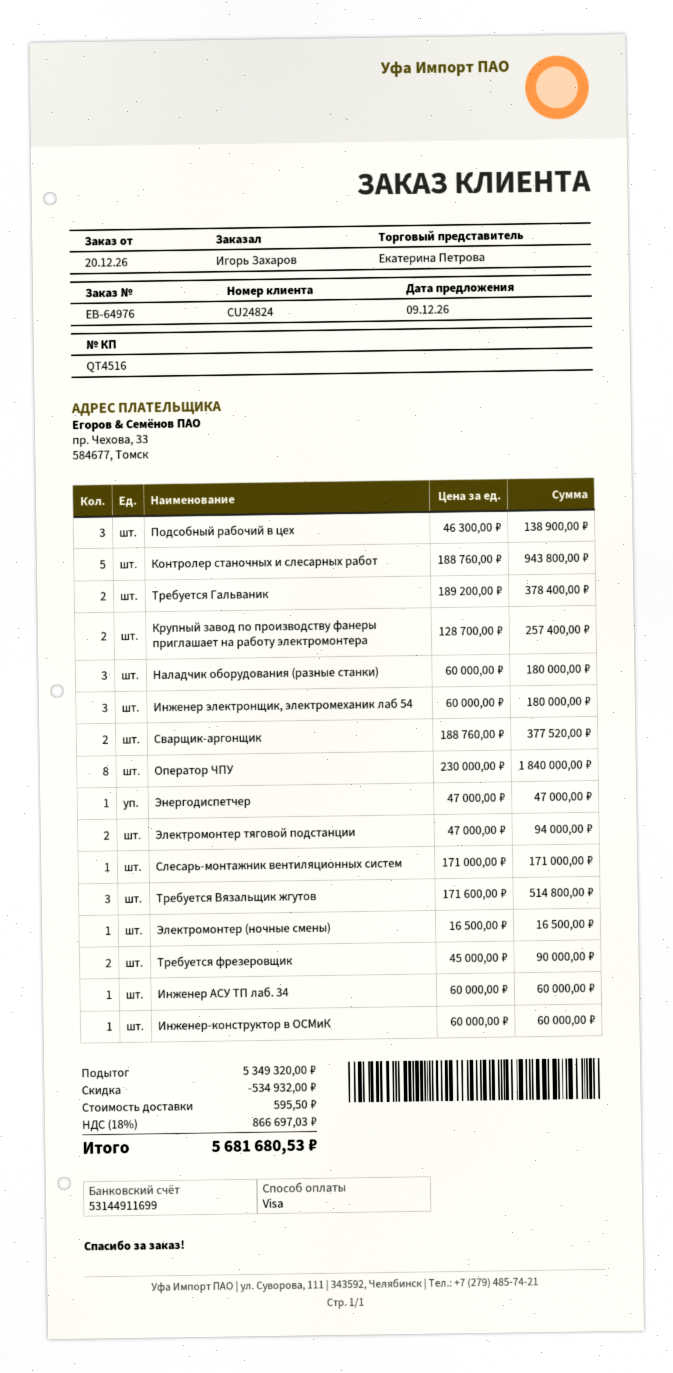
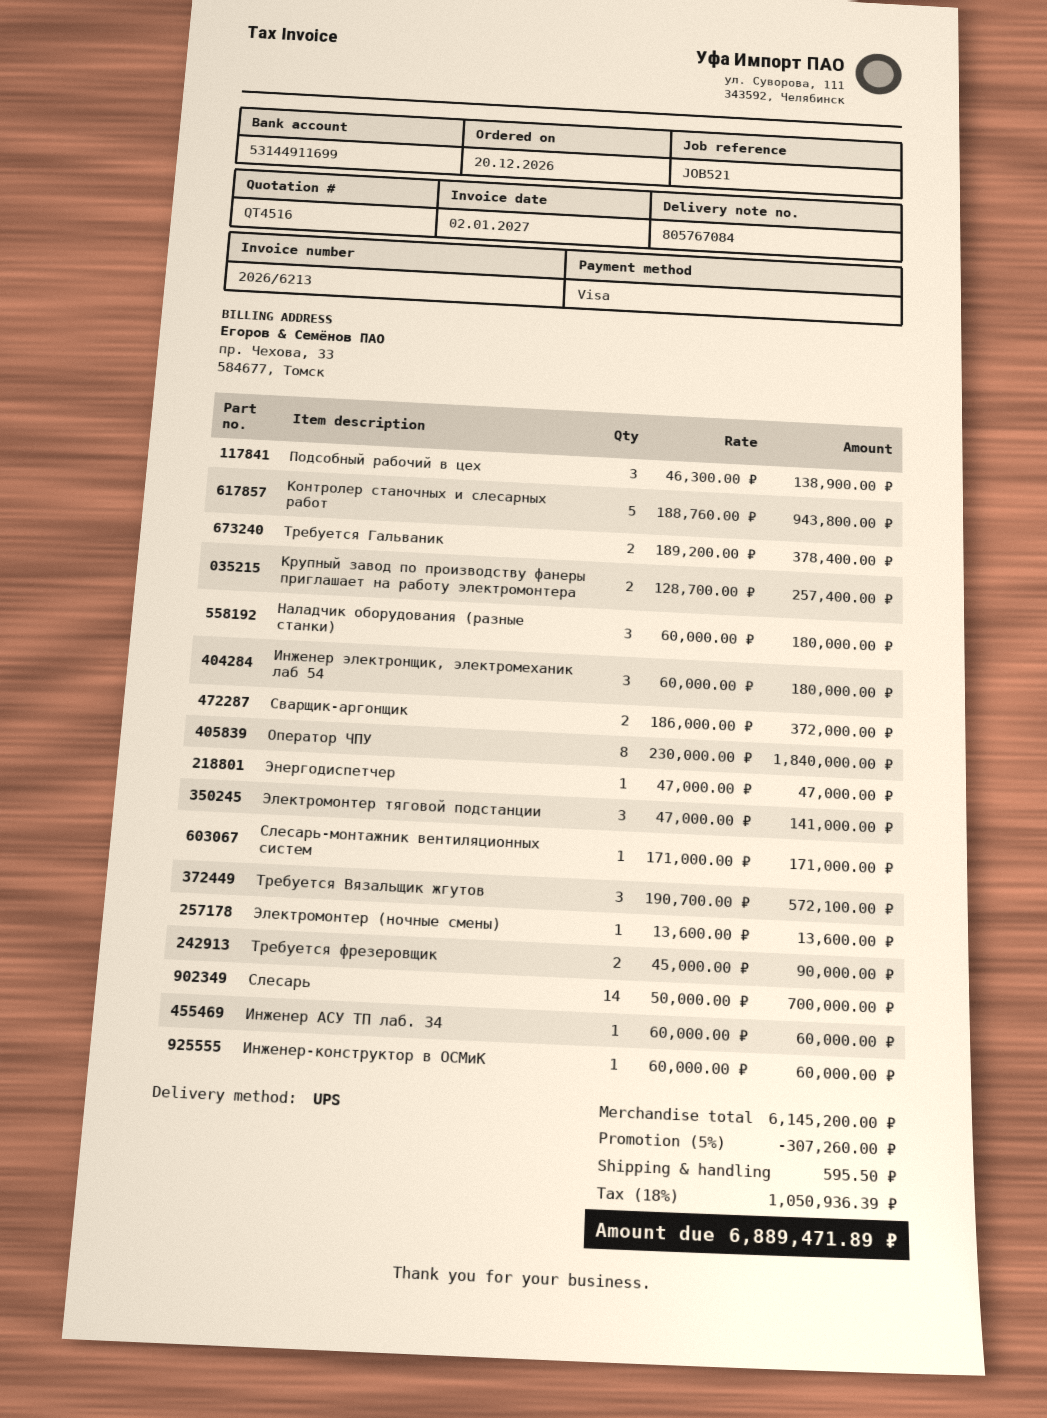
Сварщик-аргонщик: 2 x 188760.00 = 377520.00 -> 2 x 186000.00 = 372000.00
Электромонтер тяговой подстанции: 2 x 47000.00 = 94000.00 -> 3 x 47000.00 = 141000.00
Требуется Вязальщик жгутов: 3 x 171600.00 = 514800.00 -> 3 x 190700.00 = 572100.00
Электромонтер (ночные смены): 1 x 16500.00 = 16500.00 -> 1 x 13600.00 = 13600.00
Слесарь: none -> 14 x 50000.00 = 700000.00
subtotal: 5349320.00 -> 6145200.00
discount: 534932.00 -> 307260.00
tax: 18% = 866697.03 -> 18% = 1050936.39
total: 5681680.53 -> 6889471.89

